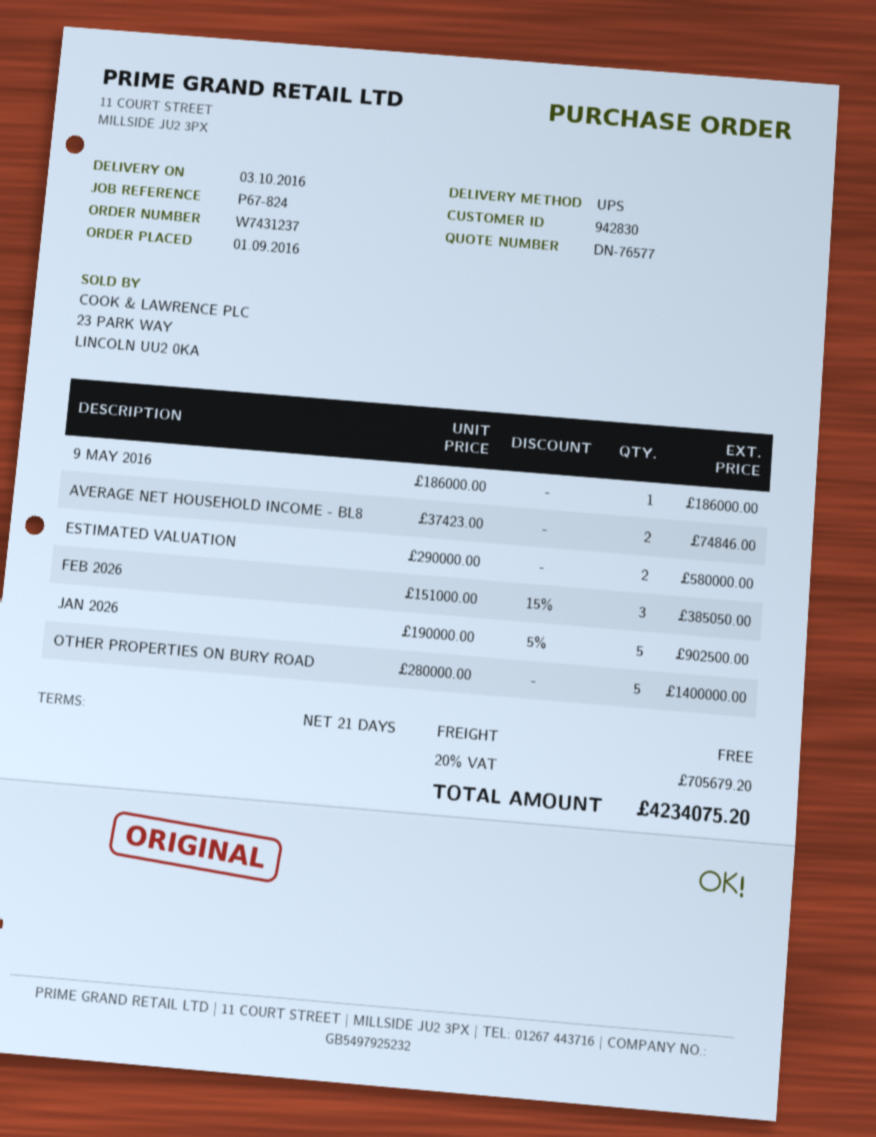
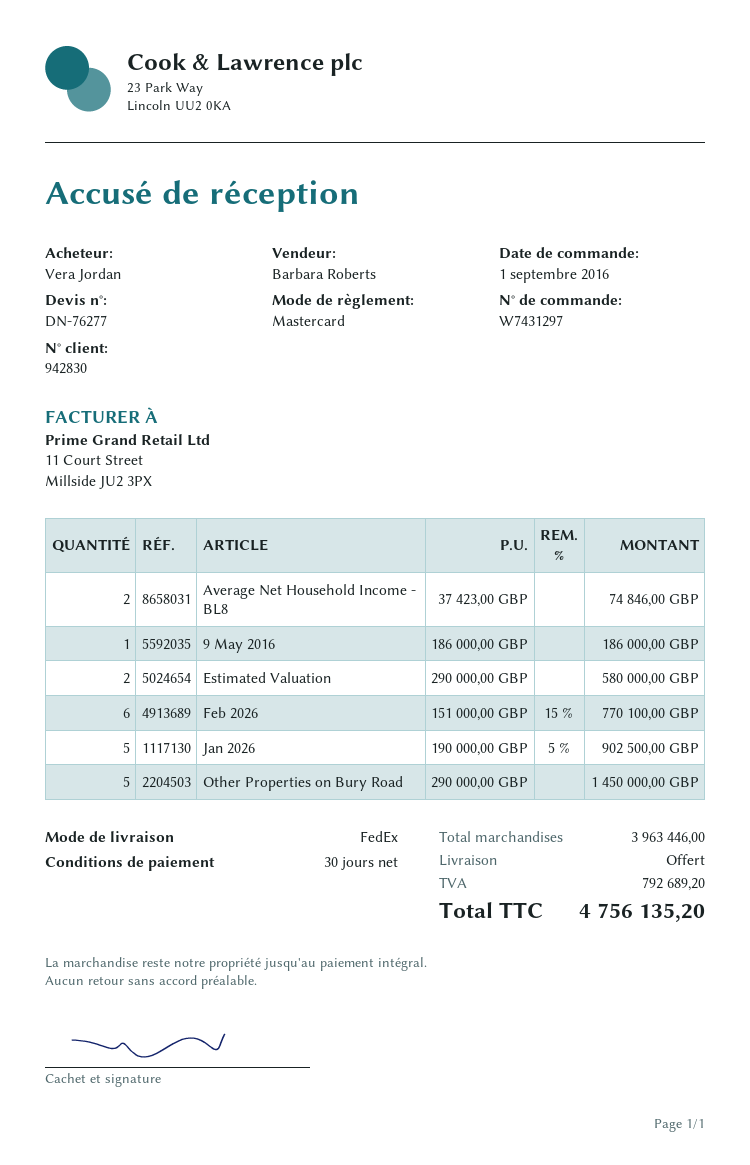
quote number: DN-76577 -> DN-76277
order number: W7431237 -> W7431297
payment terms: 21 days -> 30 days
shipping method: UPS -> FedEx
FEB 2026: 3 x 151000.00 - 15% = 385050.00 -> 6 x 151000.00 - 15% = 770100.00
OTHER PROPERTIES ON BURY ROAD: 5 x 280000.00 = 1400000.00 -> 5 x 290000.00 = 1450000.00
tax: 705679.20 -> 792689.20
total: 4234075.20 -> 4756135.20

